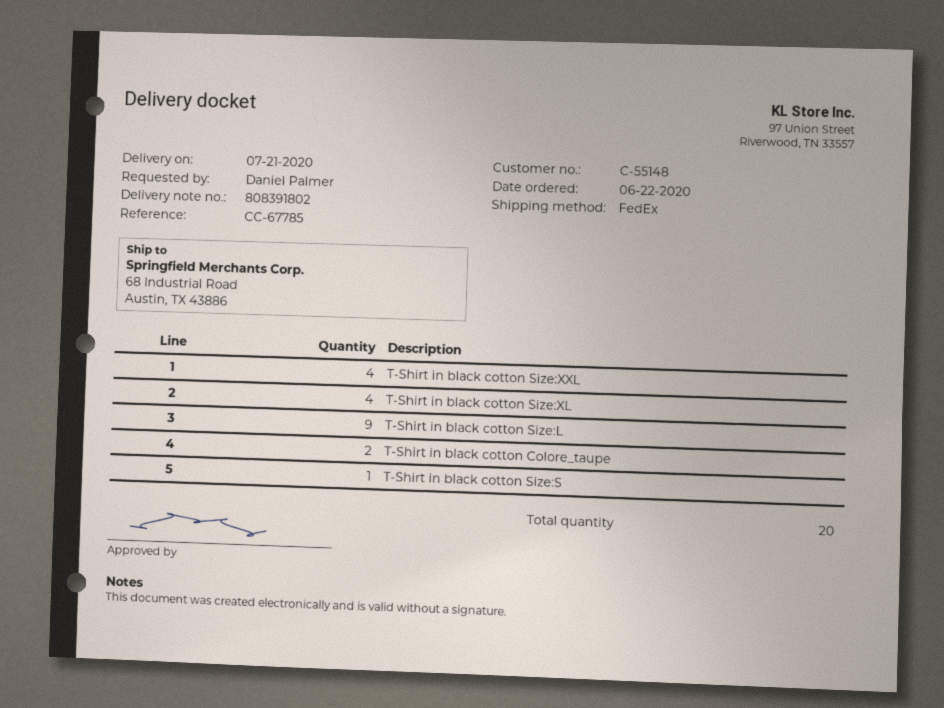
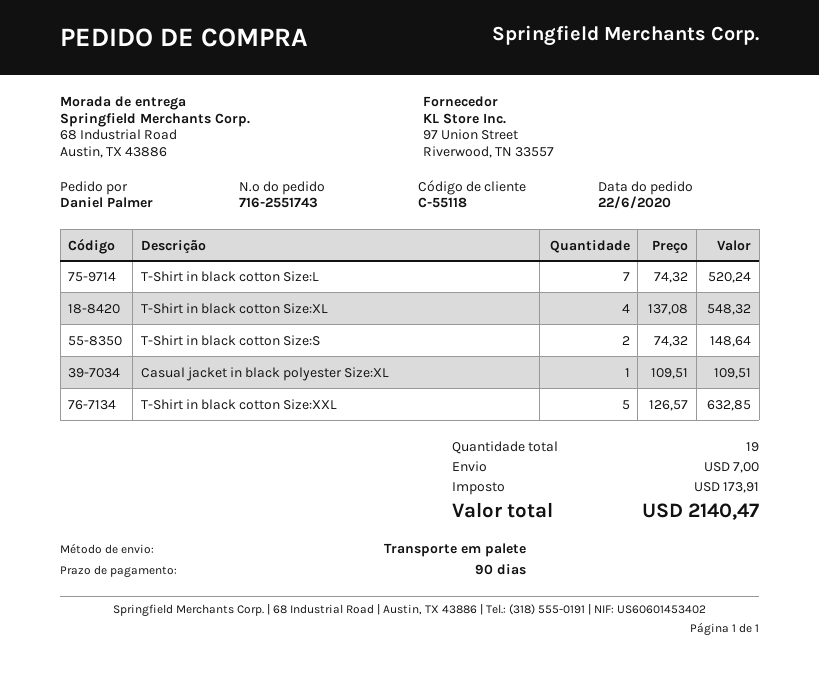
customer number: C-55148 -> C-55118
shipping method: FedEx -> pallet freight
T-Shirt in black cotton Size:XXL: 4 -> 5
T-Shirt in black cotton Size:L: 9 -> 7
T-Shirt in black cotton Colore_taupe: 2 -> none
T-Shirt in black cotton Size:S: 1 -> 2
Casual jacket in black polyester Size:XL: none -> 1
total quantity: 20 -> 19

